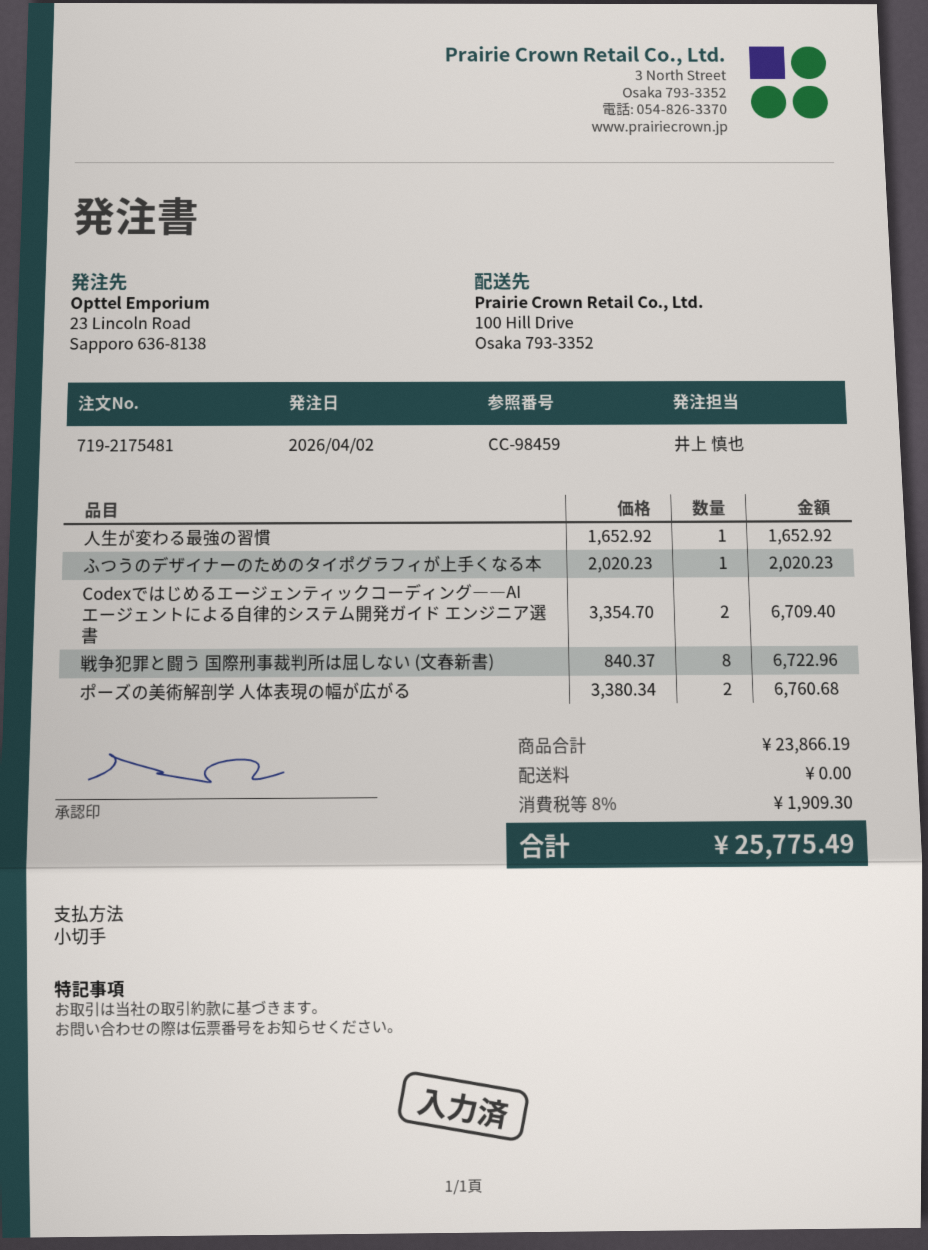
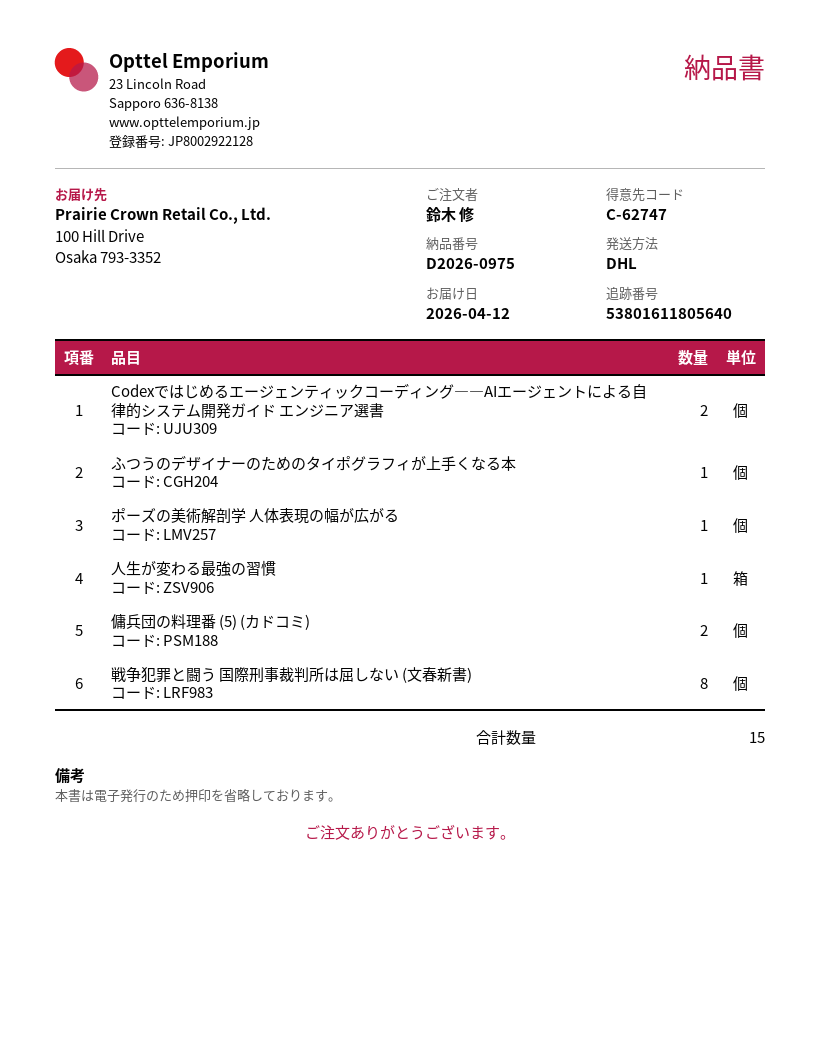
ordered by: 井上 慎也 -> 鈴木 修
ポーズの美術解剖学 人体表現の幅が広がる: 2 -> 1
傭兵団の料理番 (5) (カドコミ): none -> 2

